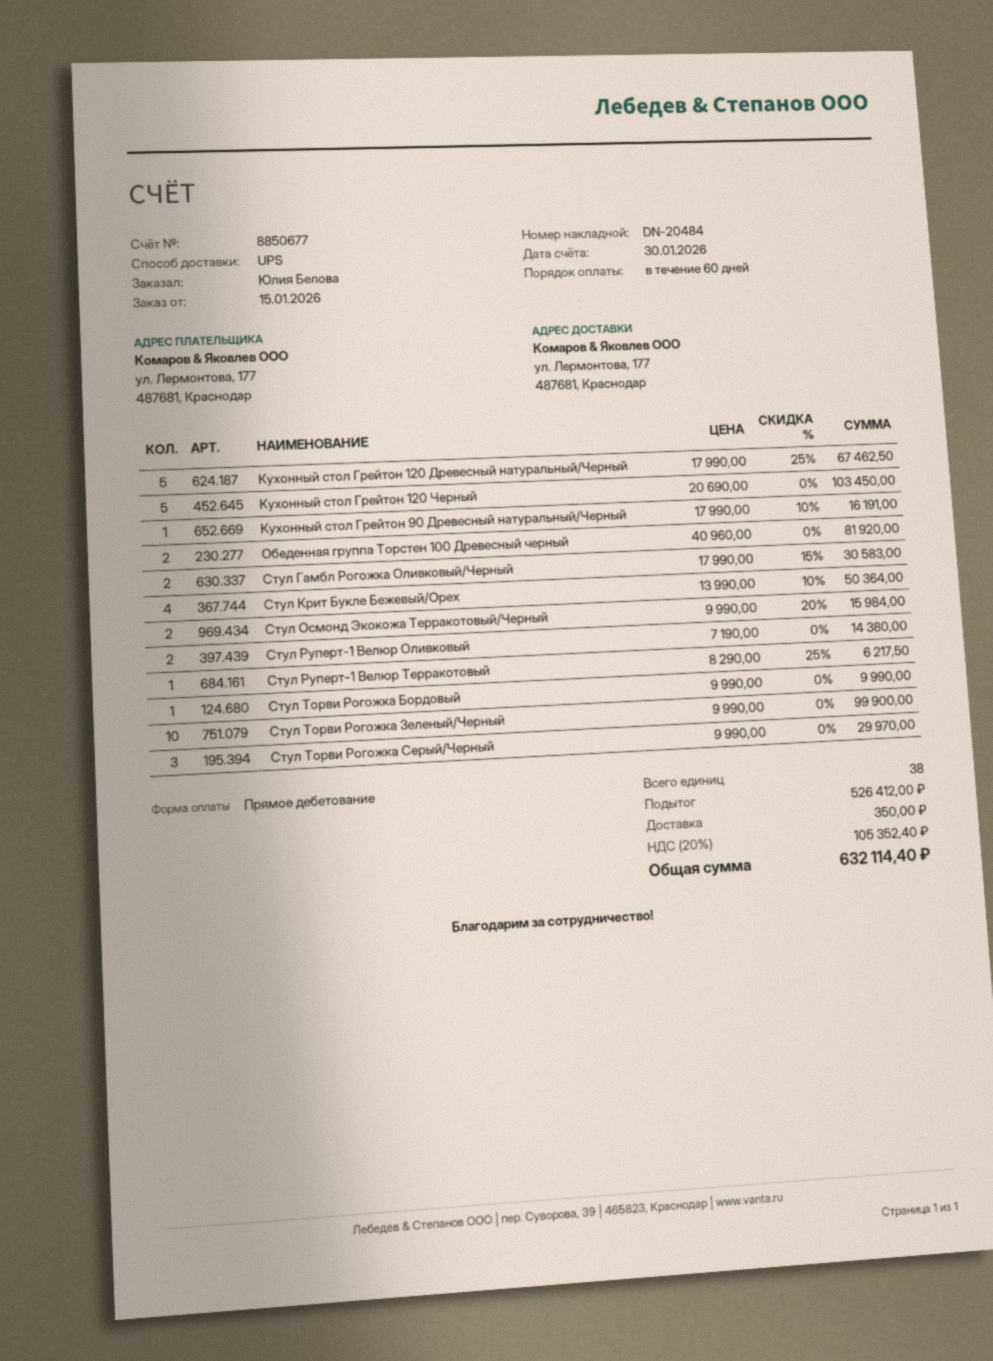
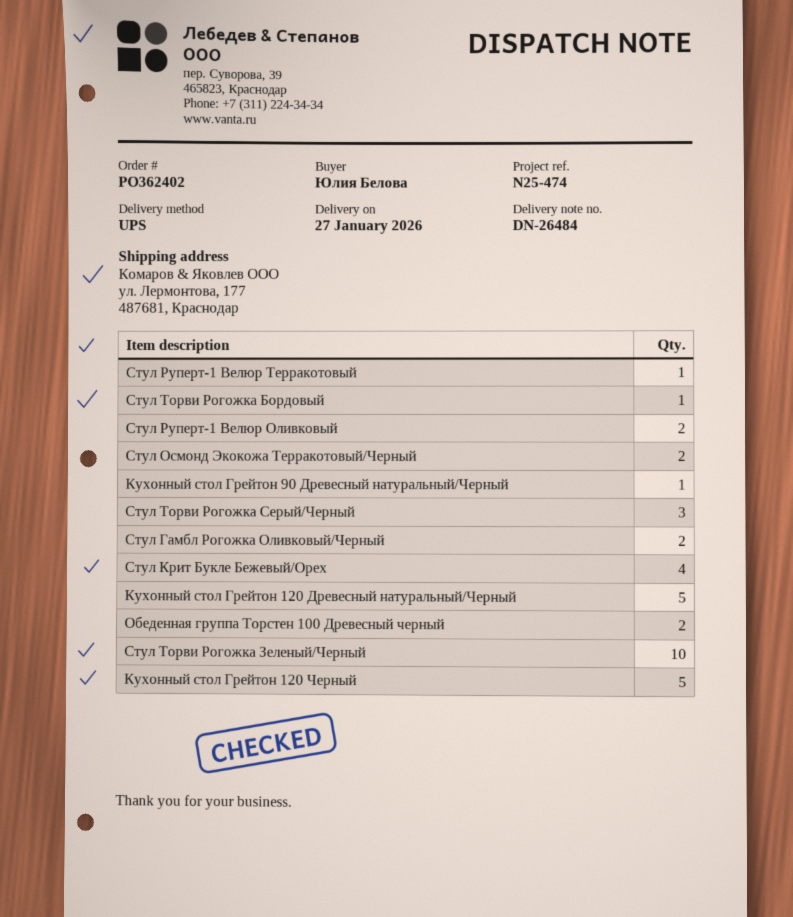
delivery note number: DN-20484 -> DN-26484

